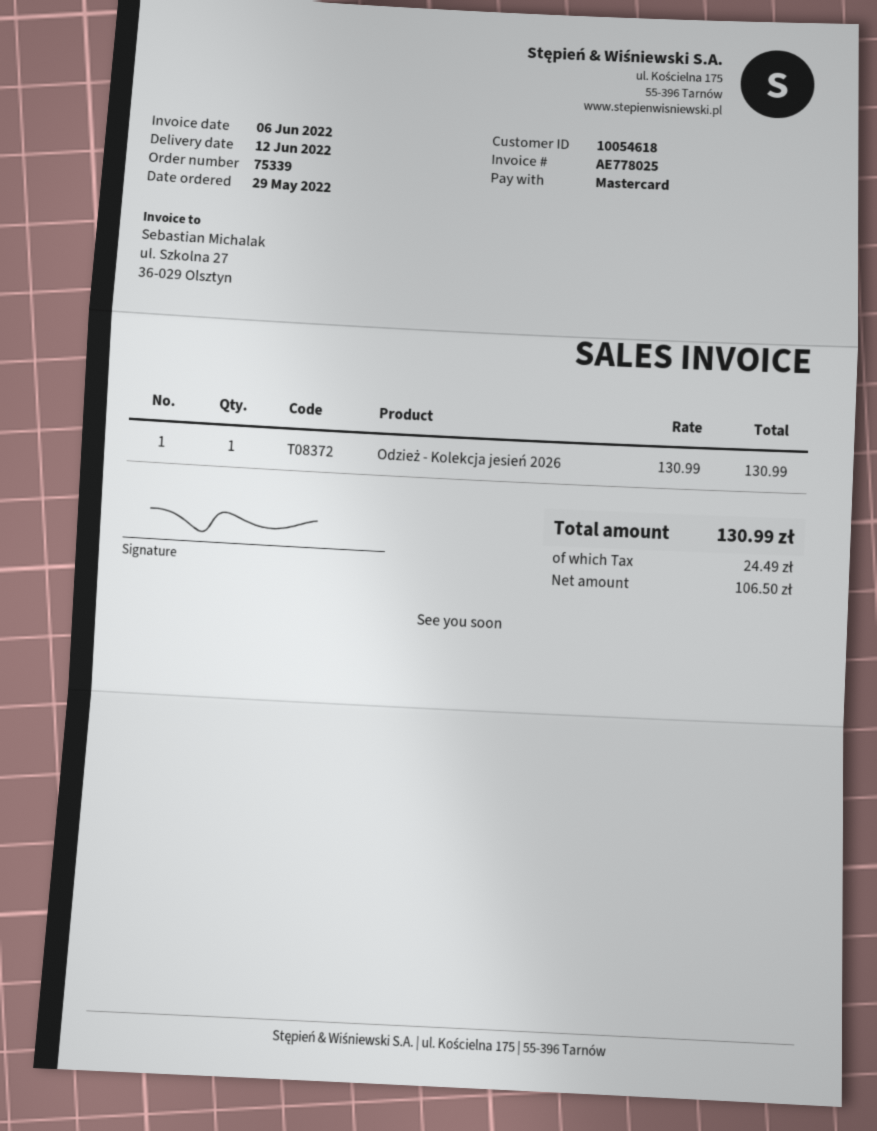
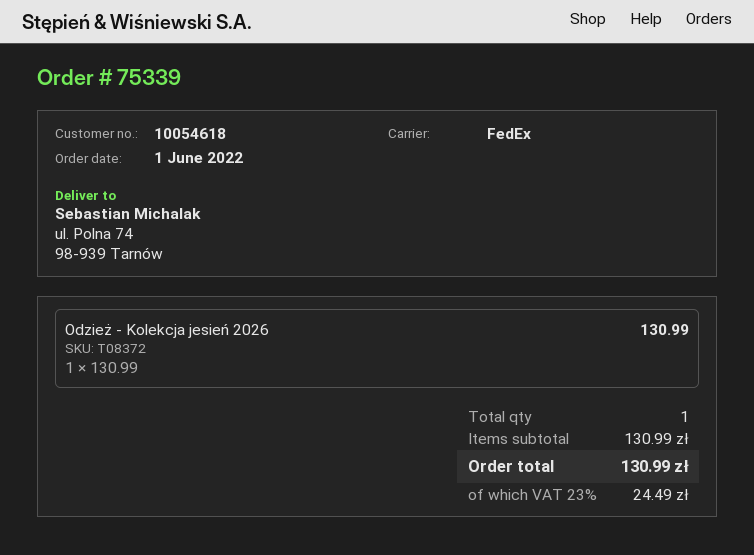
order date: 2022-05-29 -> 2022-06-01

